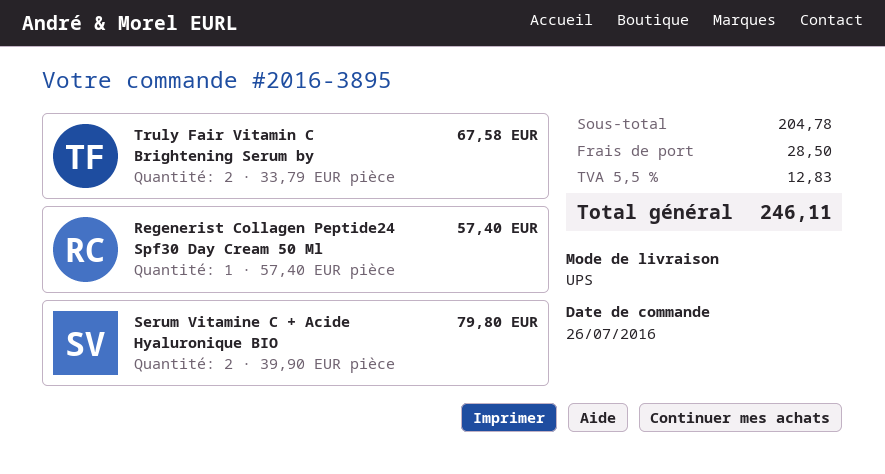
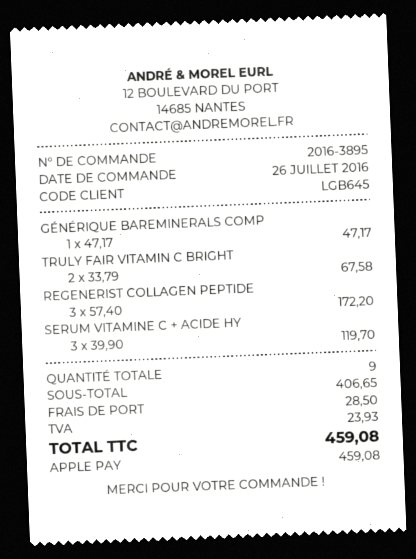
Regenerist Collagen Peptide24 Spf30 Day Cream 50 Ml: 1 x 57.40 = 57.40 -> 3 x 57.40 = 172.20
Serum Vitamine C + Acide Hyaluronique BIO: 2 x 39.90 = 79.80 -> 3 x 39.90 = 119.70
GÉNÉRIQUE BAREMINERALS COMP: none -> 1 x 47.17 = 47.17
subtotal: 204.78 -> 406.65
tax: 12.83 -> 23.93
total: 246.11 -> 459.08

